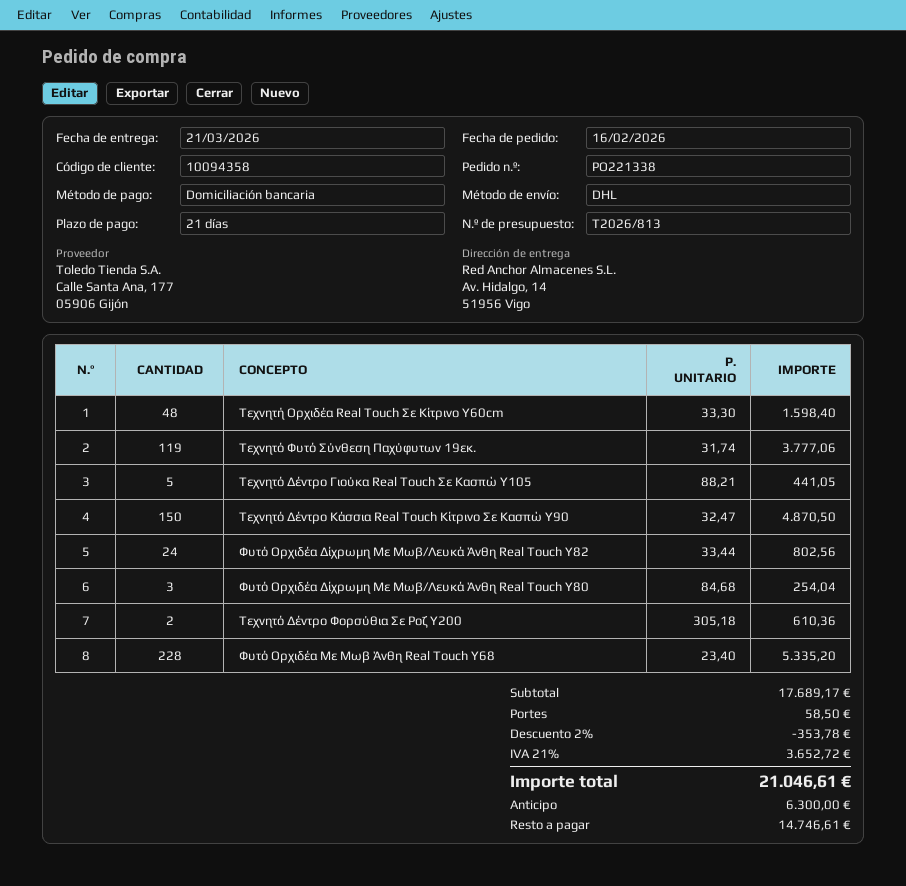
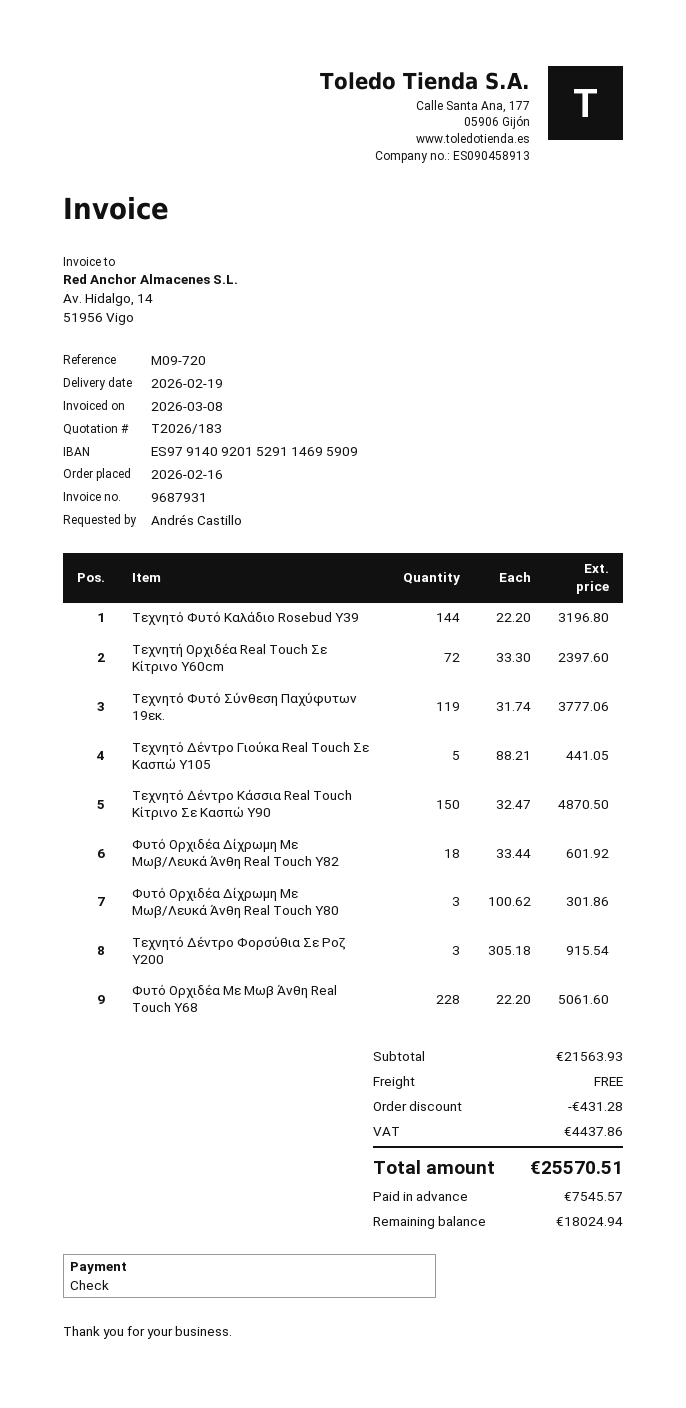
quote number: T2026/813 -> T2026/183
delivery date: 2026-03-21 -> 2026-02-19
payment method: direct debit -> cheque
Τεχνητή Ορχιδέα Real Touch Σε Κίτρινο Y60cm: 48 x 33.30 = 1598.40 -> 72 x 33.30 = 2397.60
Φυτό Ορχιδέα Δίχρωμη Με Μωβ/Λευκά Άνθη Real Touch Y82: 24 x 33.44 = 802.56 -> 18 x 33.44 = 601.92
Φυτό Ορχιδέα Δίχρωμη Με Μωβ/Λευκά Άνθη Real Touch Y80: 3 x 84.68 = 254.04 -> 3 x 100.62 = 301.86
Τεχνητό Δέντρο Φορσύθια Σε Ροζ Υ200: 2 x 305.18 = 610.36 -> 3 x 305.18 = 915.54
Φυτό Ορχιδέα Με Μωβ Άνθη Real Touch Υ68: 228 x 23.40 = 5335.20 -> 228 x 22.20 = 5061.60
Τεχνητό Φυτό Καλάδιο Rosebud Υ39: none -> 144 x 22.20 = 3196.80
subtotal: 17689.17 -> 21563.93
discount: 353.78 -> 431.28
shipping: 58.50 -> 0.00
tax: 3652.72 -> 4437.86
total: 21046.61 -> 25570.51
deposit: 6300.00 -> 7545.57
balance: 14746.61 -> 18024.94

